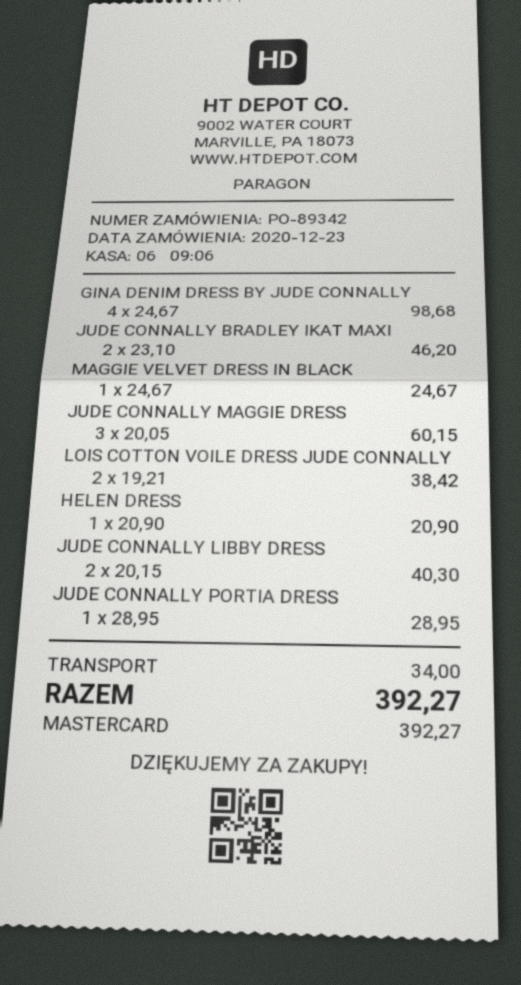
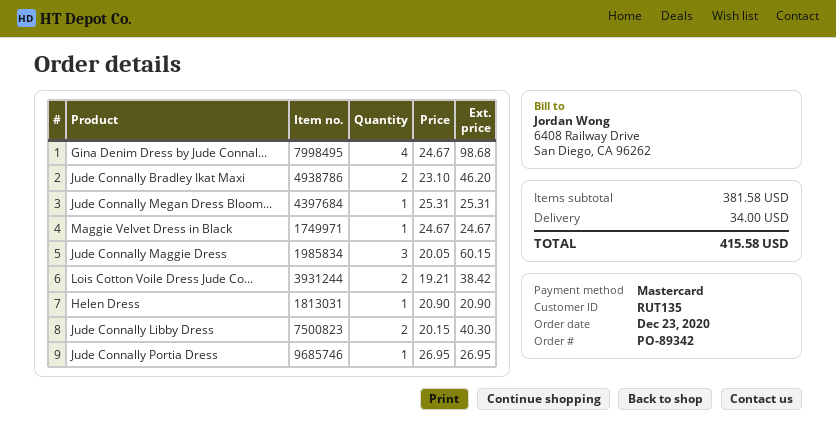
JUDE CONNALLY PORTIA DRESS: 1 x 28.95 = 28.95 -> 1 x 26.95 = 26.95
Jude Connally Megan Dress Bloom...: none -> 1 x 25.31 = 25.31
total: 392.27 -> 415.58

